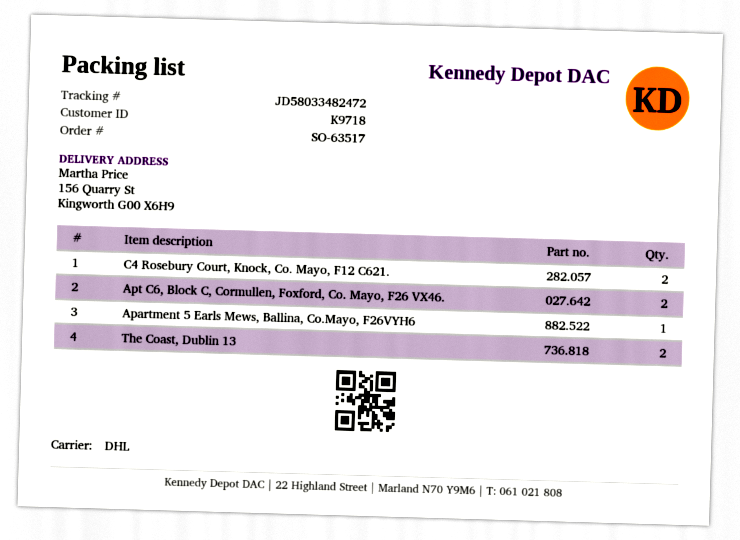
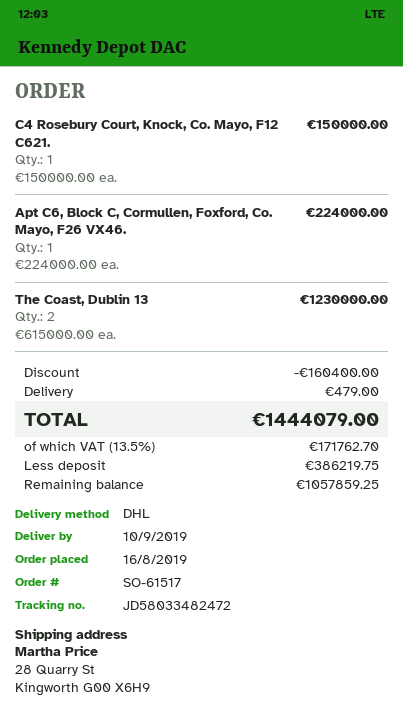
order number: SO-63517 -> SO-61517
ship to: 156 Quarry St, Kingworth G00 X6H9 -> 28 Quarry St, Kingworth G00 X6H9
C4 Rosebury Court, Knock, Co. Mayo, F12 C621.: 2 -> 1
Apt C6, Block C, Cormullen, Foxford, Co. Mayo, F26 VX46.: 2 -> 1
Apartment 5 Earls Mews, Ballina, Co.Mayo, F26VYH6: 1 -> none

